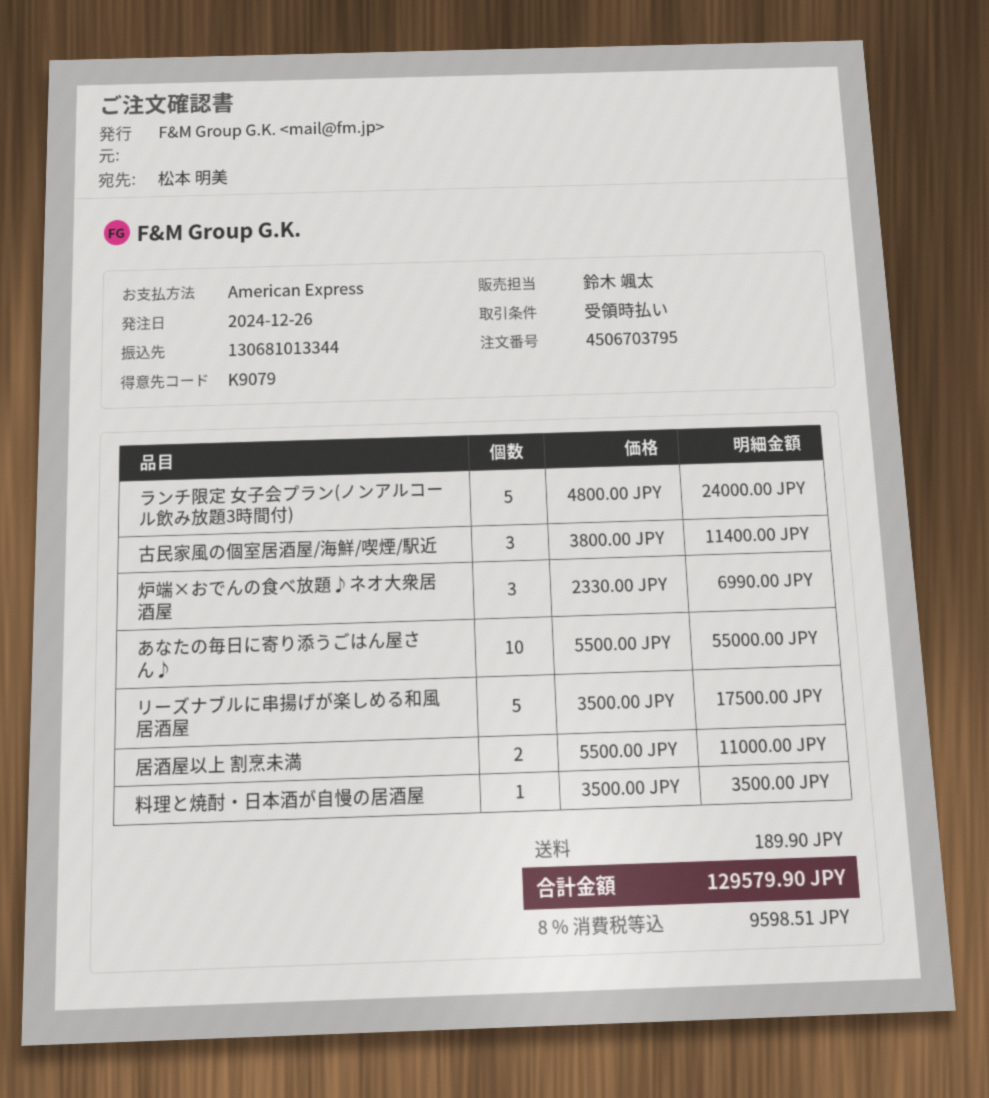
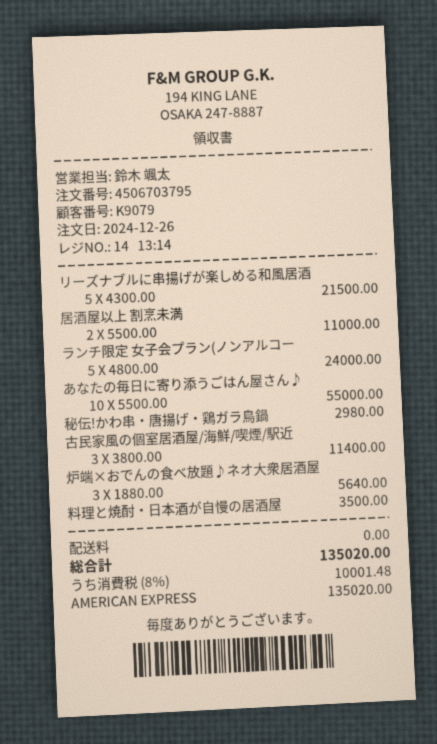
炉端×おでんの食べ放題♪ネオ大衆居酒屋: 3 x 2330.00 = 6990.00 -> 3 x 1880.00 = 5640.00
リーズナブルに串揚げが楽しめる和風居酒屋: 5 x 3500.00 = 17500.00 -> 5 x 4300.00 = 21500.00
秘伝!かわ串・唐揚げ・鶏ガラ鳥鍋: none -> 1 x 2980.00 = 2980.00
shipping: 189.90 -> 0.00
tax: 8% = 9598.51 -> 8% = 10001.48
total: 129579.90 -> 135020.00

